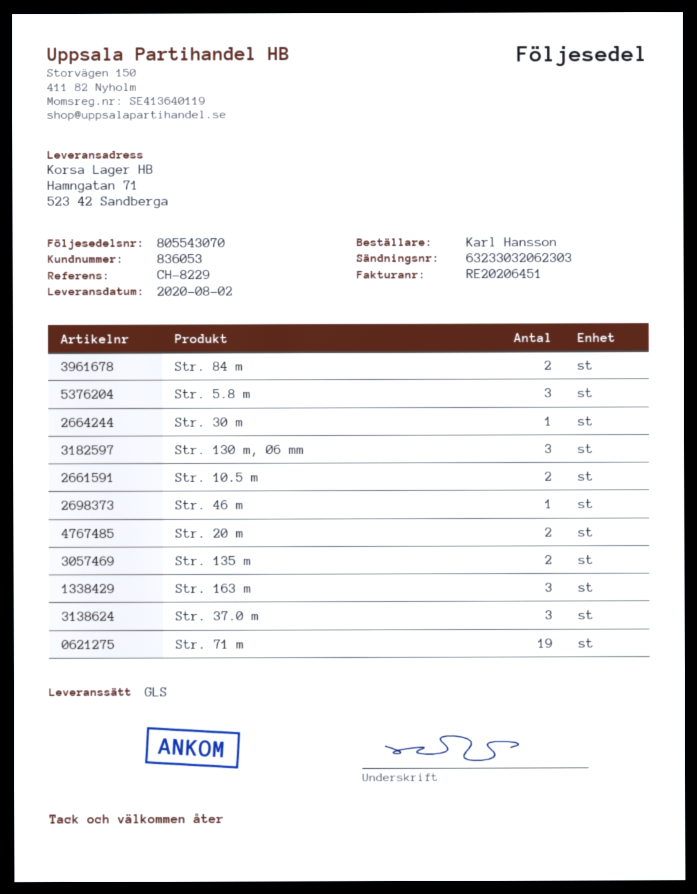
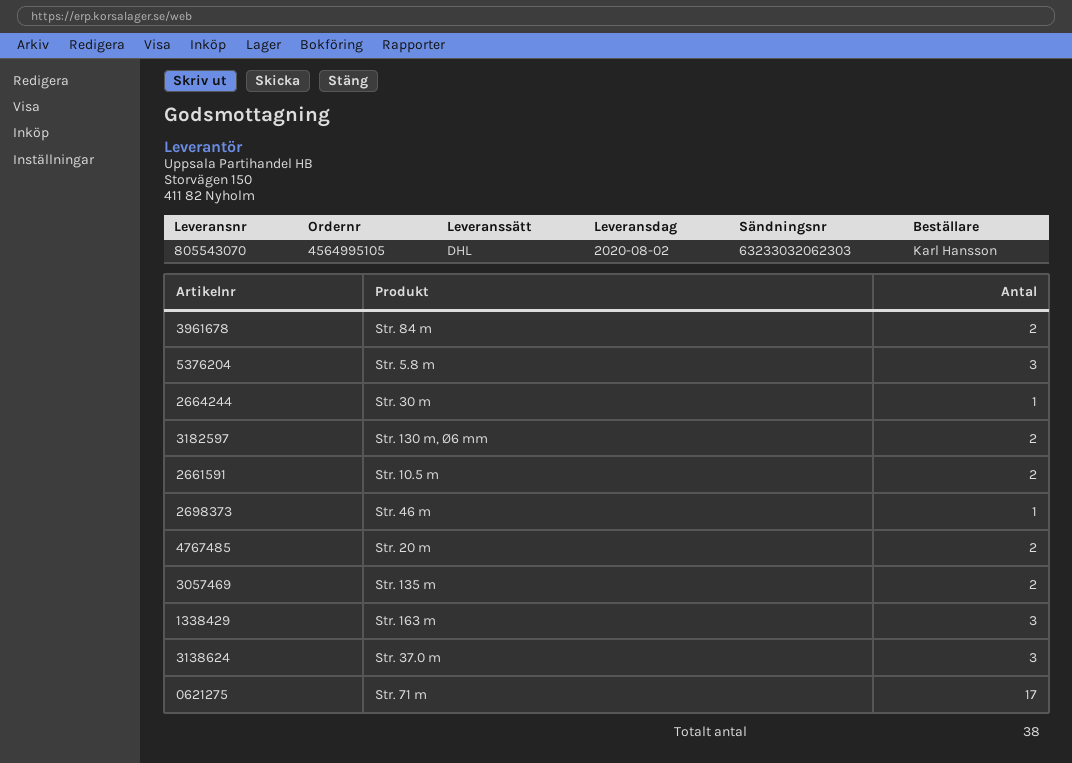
shipping method: GLS -> DHL
Str. 130 m, Ø6 mm: 3 -> 2
Str. 71 m: 19 -> 17

